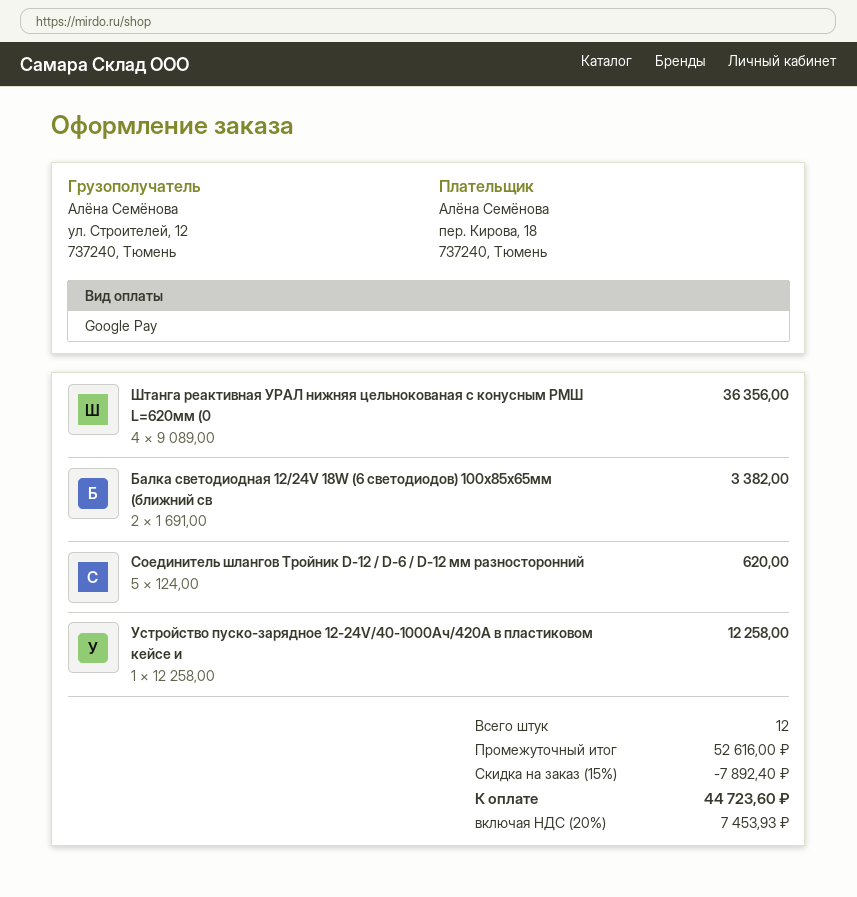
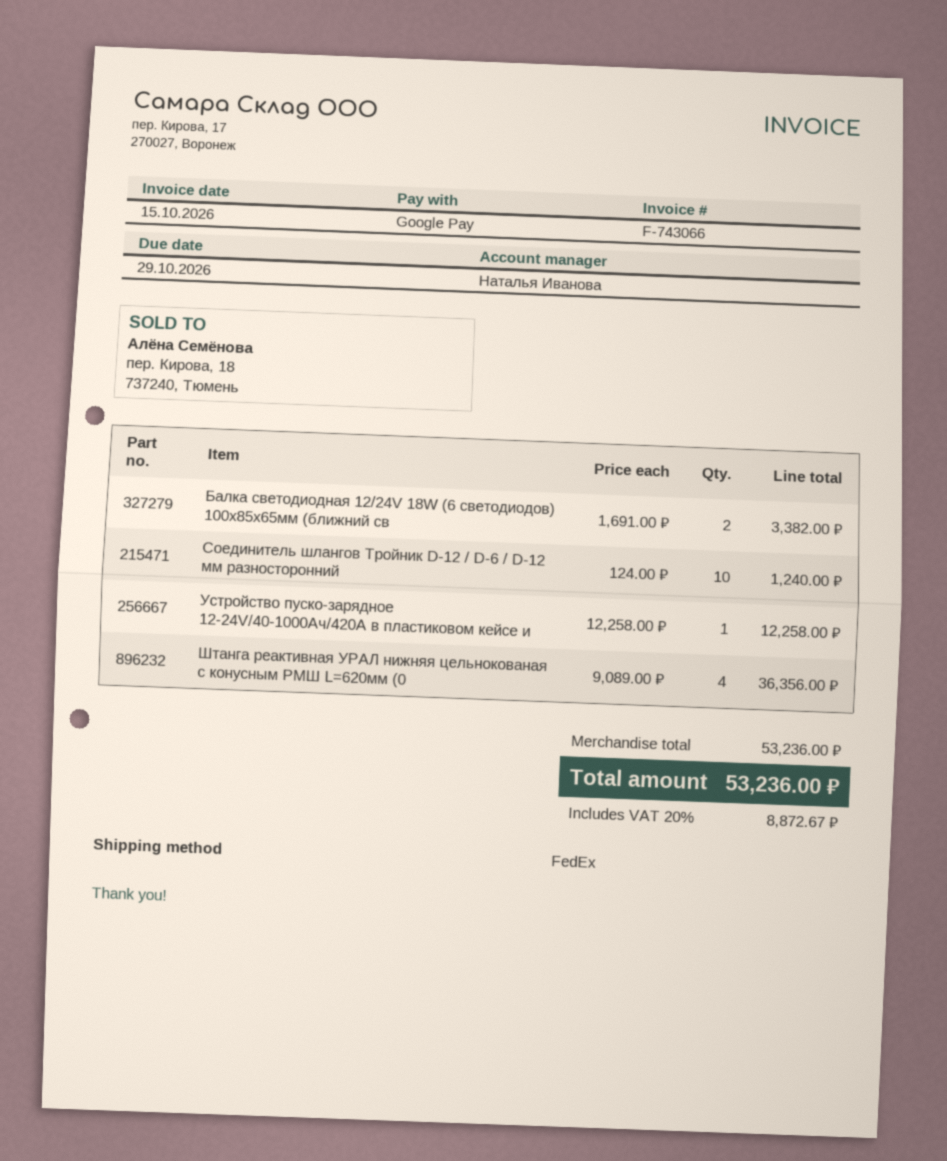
Соединитель шлангов Тройник D-12 / D-6 / D-12 мм разносторонний: 5 x 124.00 = 620.00 -> 10 x 124.00 = 1240.00
subtotal: 52616.00 -> 53236.00
discount: 15% = 7892.40 -> none
tax: 20% = 7453.93 -> 20% = 8872.67
total: 44723.60 -> 53236.00

